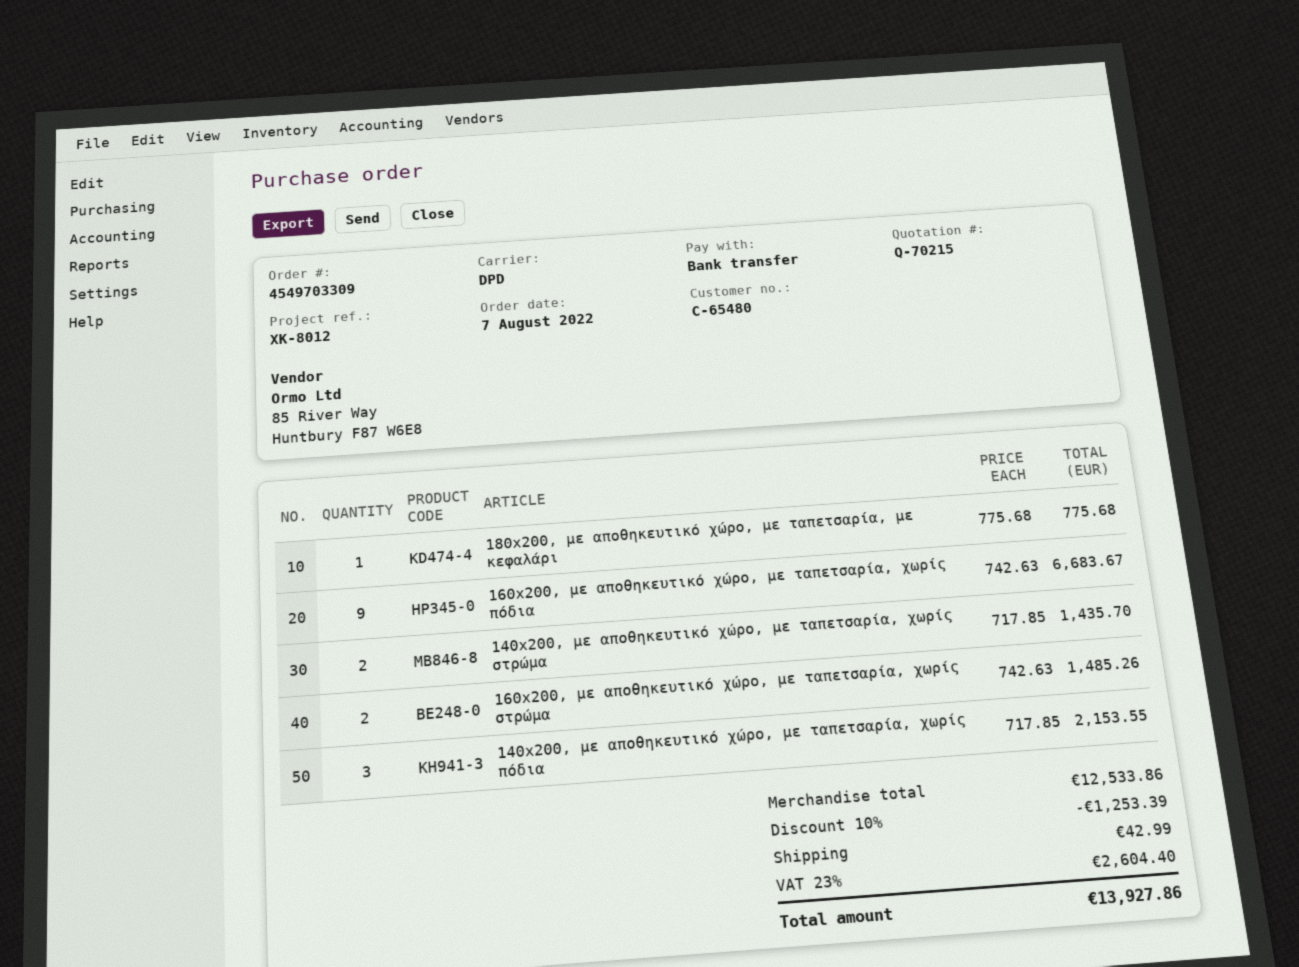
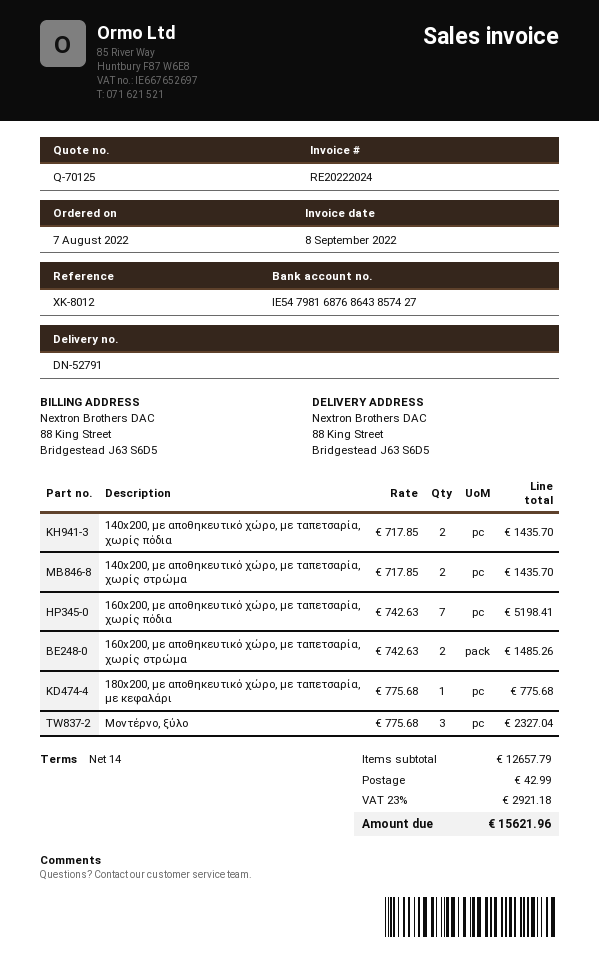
quote number: Q-70215 -> Q-70125
160x200, με αποθηκευτικό χώρο, με ταπετσαρία, χωρίς πόδια: 9 x 742.63 = 6683.67 -> 7 x 742.63 = 5198.41
140x200, με αποθηκευτικό χώρο, με ταπετσαρία, χωρίς πόδια: 3 x 717.85 = 2153.55 -> 2 x 717.85 = 1435.70
Μοντέρνο, ξύλο: none -> 3 x 775.68 = 2327.04
subtotal: 12533.86 -> 12657.79
discount: 10% = 1253.39 -> none
tax: 23% = 2604.40 -> 23% = 2921.18
total: 13927.86 -> 15621.96

